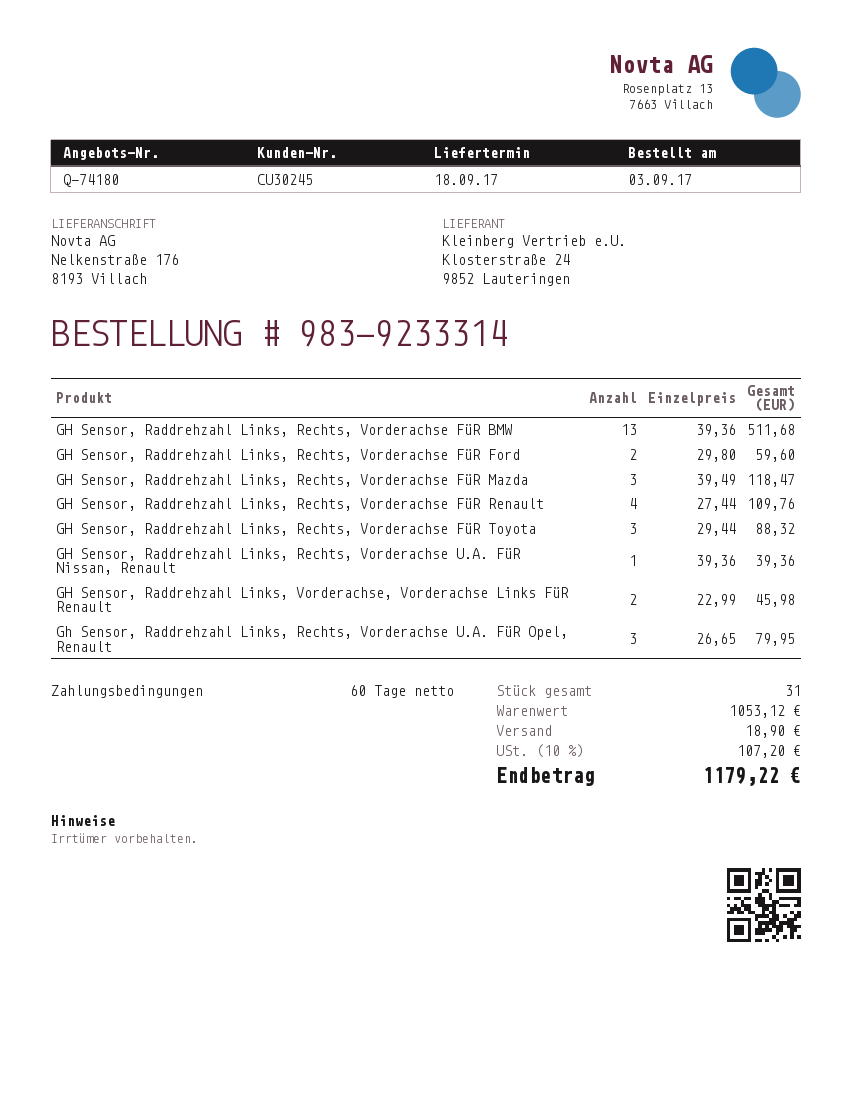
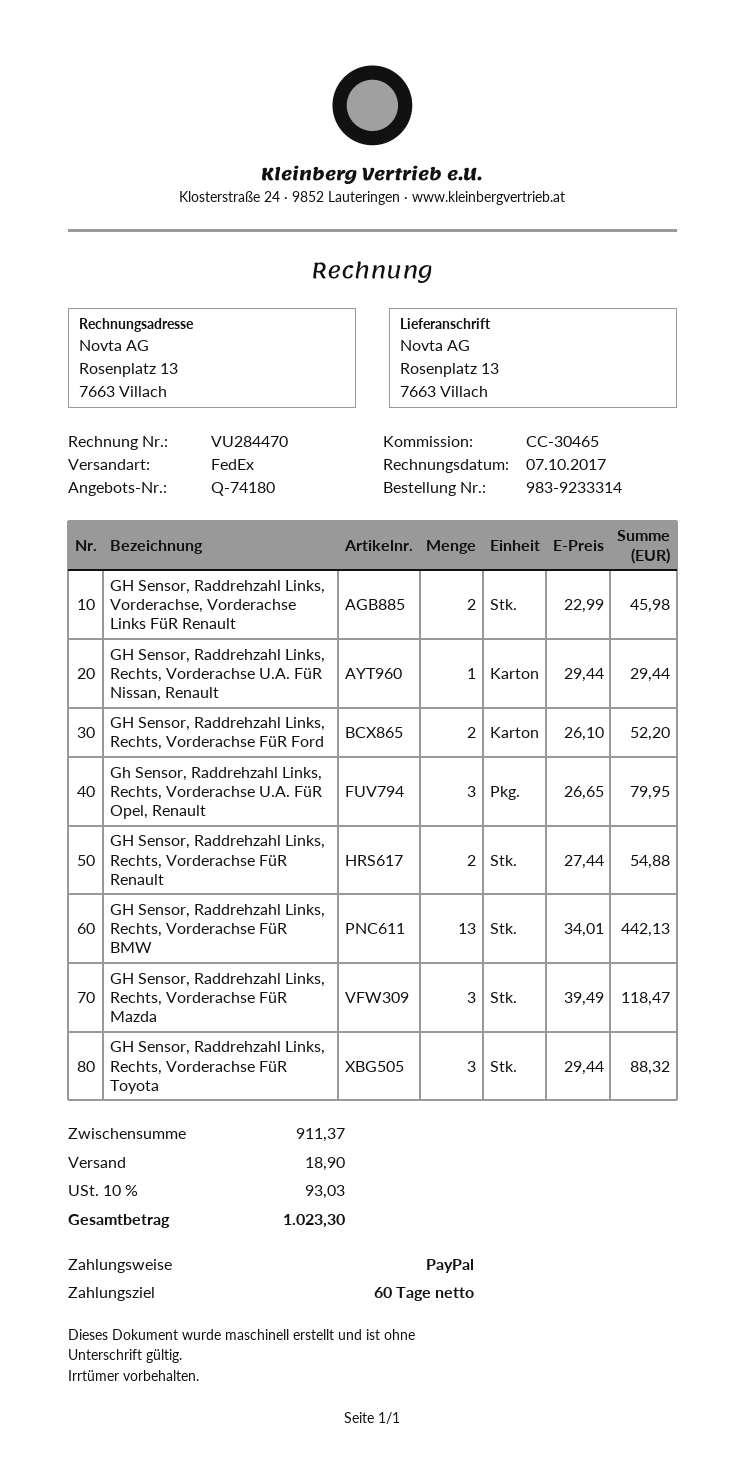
ship to: Nelkenstraße 176, 8193 Villach -> Rosenplatz 13, 7663 Villach
GH Sensor, Raddrehzahl Links, Rechts, Vorderachse FüR BMW: 13 x 39.36 = 511.68 -> 13 x 34.01 = 442.13
GH Sensor, Raddrehzahl Links, Rechts, Vorderachse FüR Ford: 2 x 29.80 = 59.60 -> 2 x 26.10 = 52.20
GH Sensor, Raddrehzahl Links, Rechts, Vorderachse FüR Renault: 4 x 27.44 = 109.76 -> 2 x 27.44 = 54.88
GH Sensor, Raddrehzahl Links, Rechts, Vorderachse U.A. FüR Nissan, Renault: 1 x 39.36 = 39.36 -> 1 x 29.44 = 29.44
subtotal: 1053.12 -> 911.37
tax: 10% = 107.20 -> 10% = 93.03
total: 1179.22 -> 1023.30

